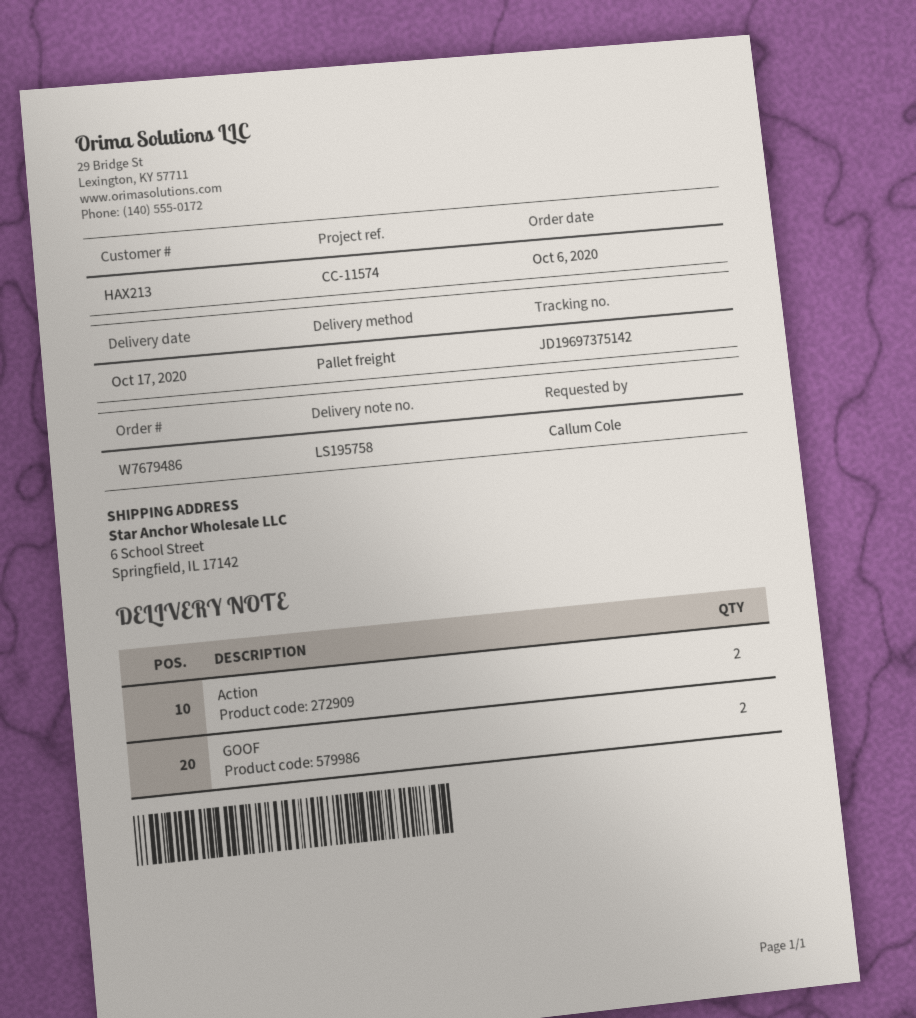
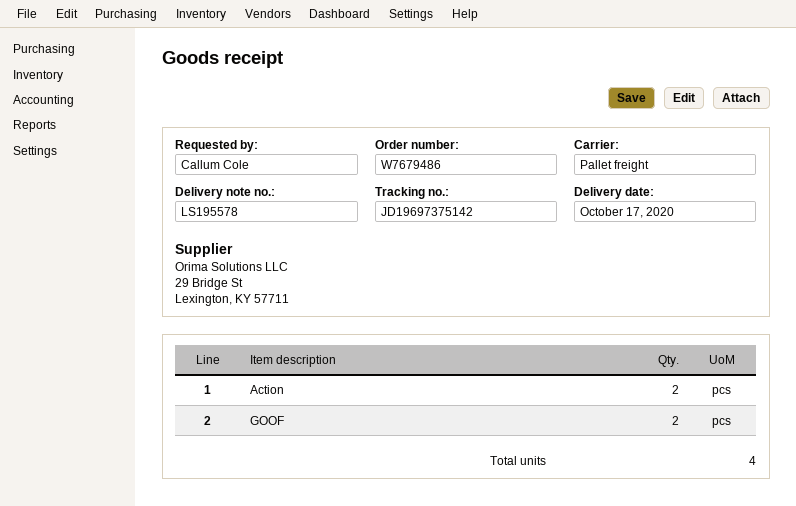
delivery note number: LS195758 -> LS195578

